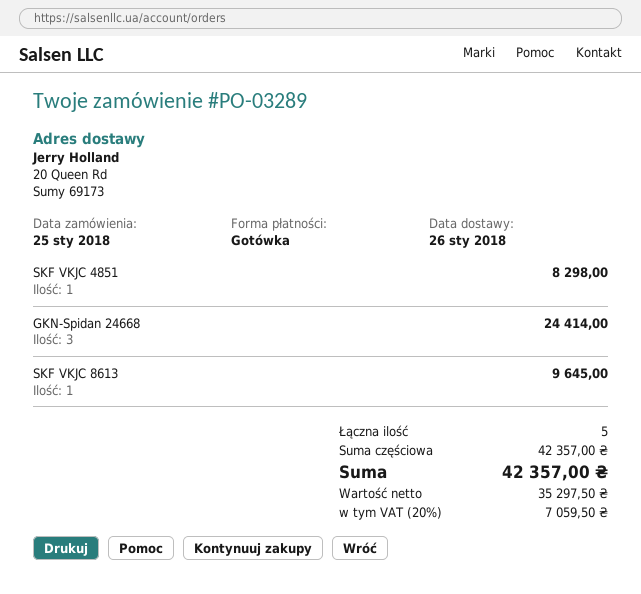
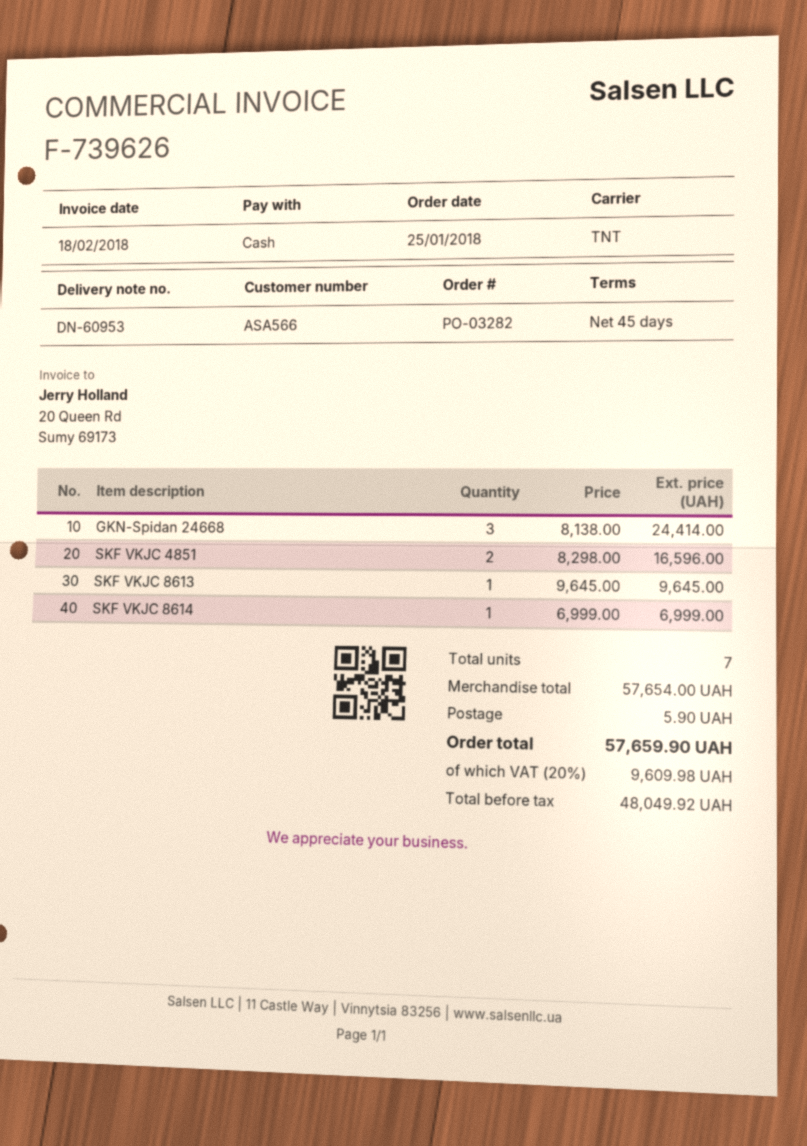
order number: PO-03289 -> PO-03282
SKF VKJC 4851: 1 for 8298.00 -> 2 for 16596.00
SKF VKJC 8614: none -> 1 for 6999.00
total quantity: 5 -> 7
subtotal: 42357.00 -> 57654.00
shipping: none -> 5.90
net: 35297.50 -> 48049.92
tax: 20% = 7059.50 -> 20% = 9609.98
total: 42357.00 -> 57659.90

